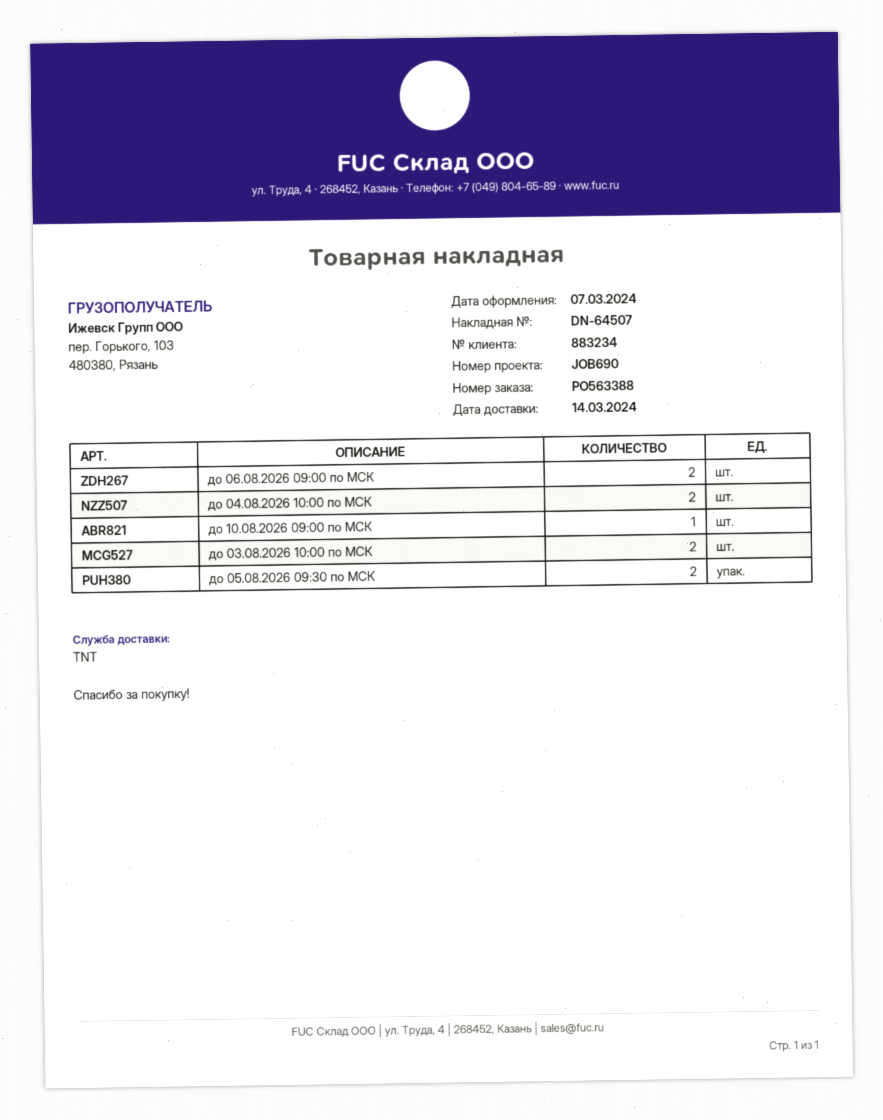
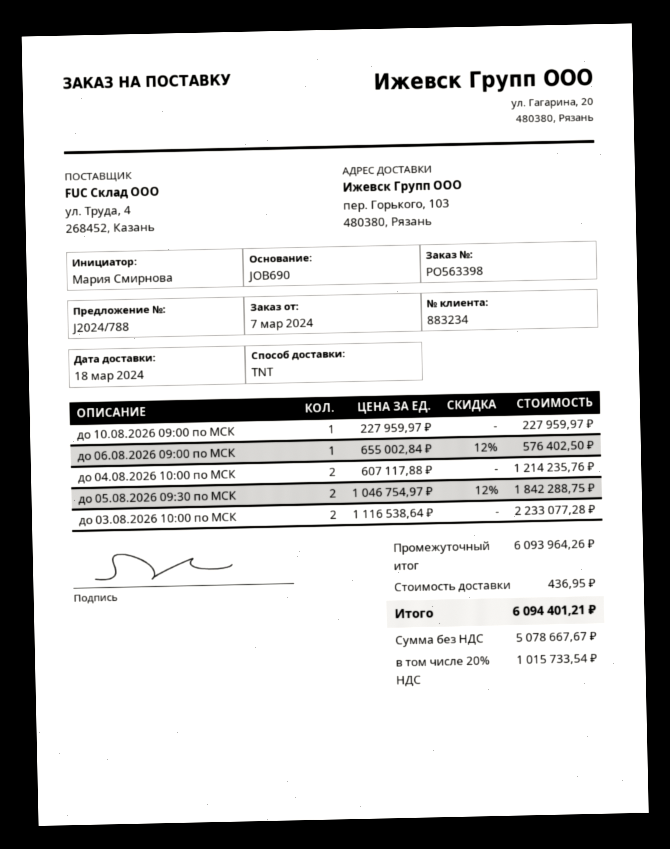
order number: PO563388 -> PO563398
delivery date: 2024-03-14 -> 2024-03-18
до 06.08.2026 09:00 по МСК: 2 -> 1

